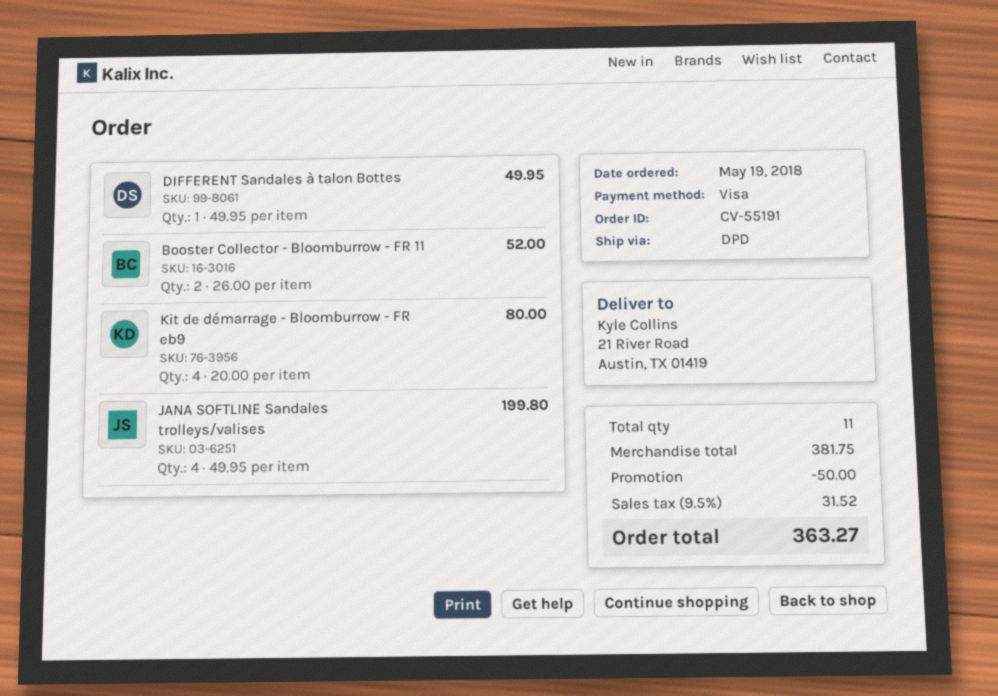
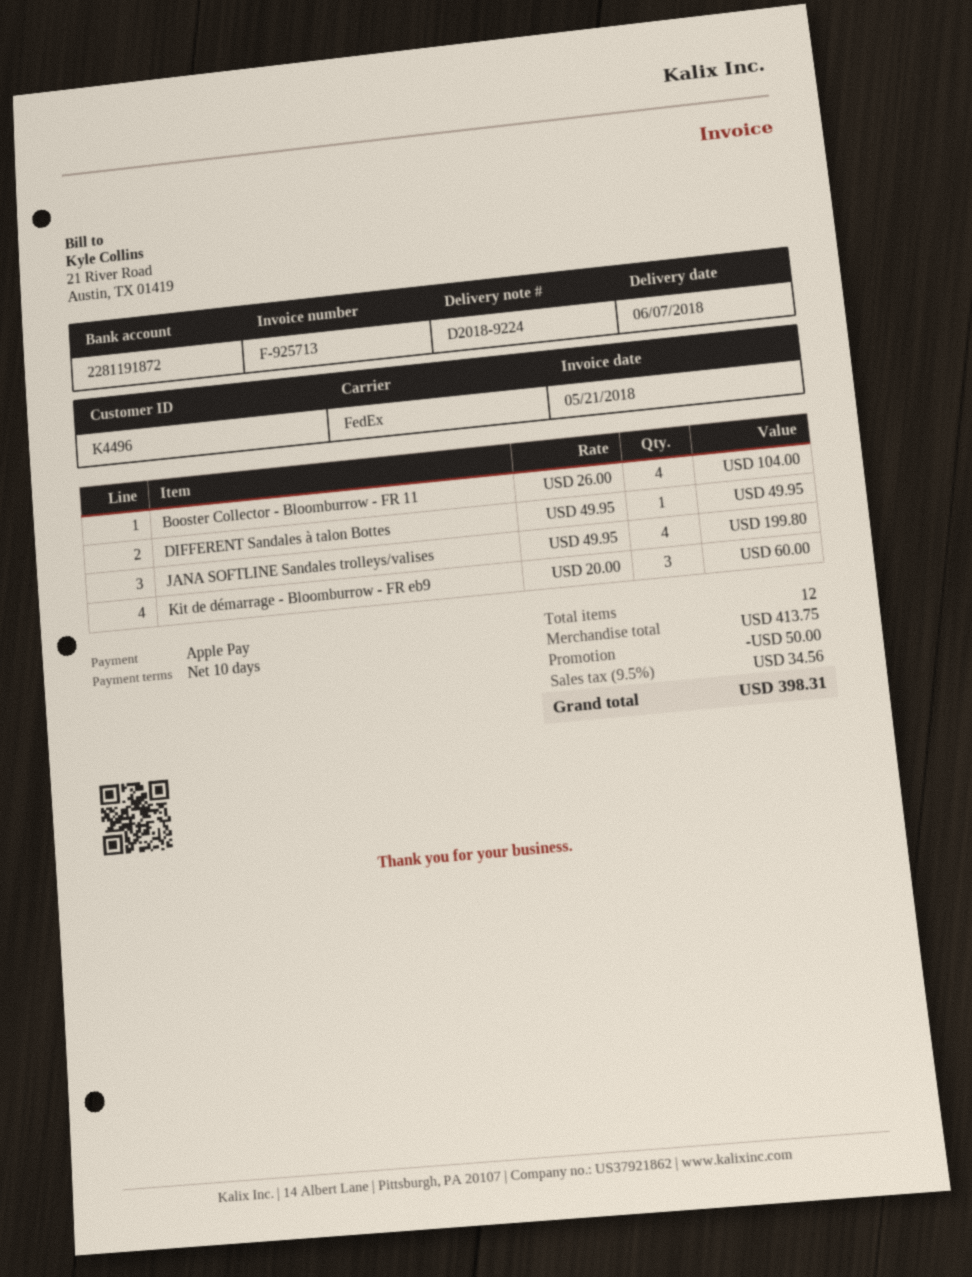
payment method: Visa -> Apple Pay
shipping method: DPD -> FedEx
Booster Collector - Bloomburrow - FR 11: 2 x 26.00 = 52.00 -> 4 x 26.00 = 104.00
Kit de démarrage - Bloomburrow - FR eb9: 4 x 20.00 = 80.00 -> 3 x 20.00 = 60.00
total quantity: 11 -> 12
subtotal: 381.75 -> 413.75
tax: 9.5% = 31.52 -> 9.5% = 34.56
total: 363.27 -> 398.31

